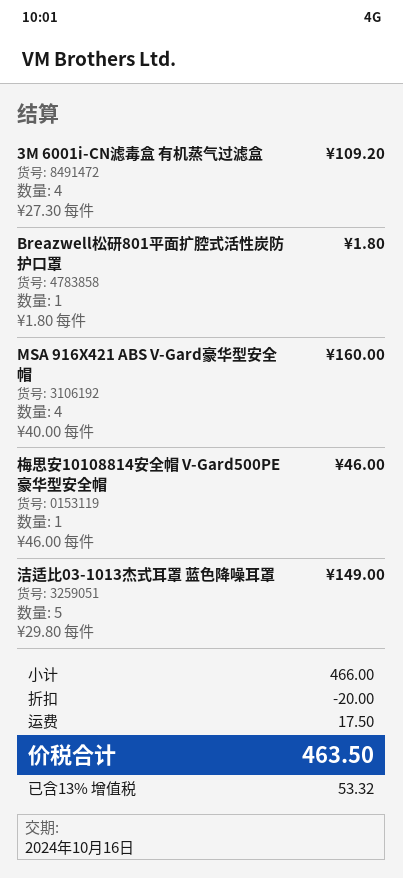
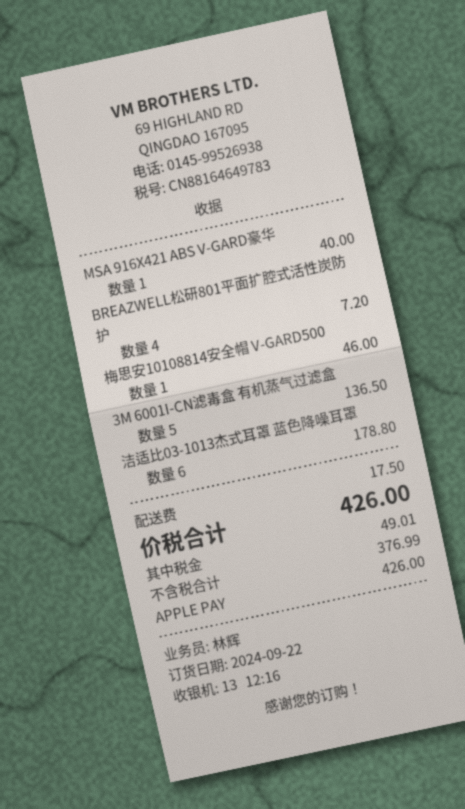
3M 6001i-CN滤毒盒 有机蒸气过滤盒: 4 for 109.20 -> 5 for 136.50
Breazwell松研801平面扩腔式活性炭防护口罩: 1 for 1.80 -> 4 for 7.20
MSA 916X421 ABS V-Gard豪华型安全帽: 4 for 160.00 -> 1 for 40.00
洁适比03-1013杰式耳罩 蓝色降噪耳罩: 5 for 149.00 -> 6 for 178.80
discount: 20.00 -> none
tax: 53.32 -> 49.01
total: 463.50 -> 426.00

